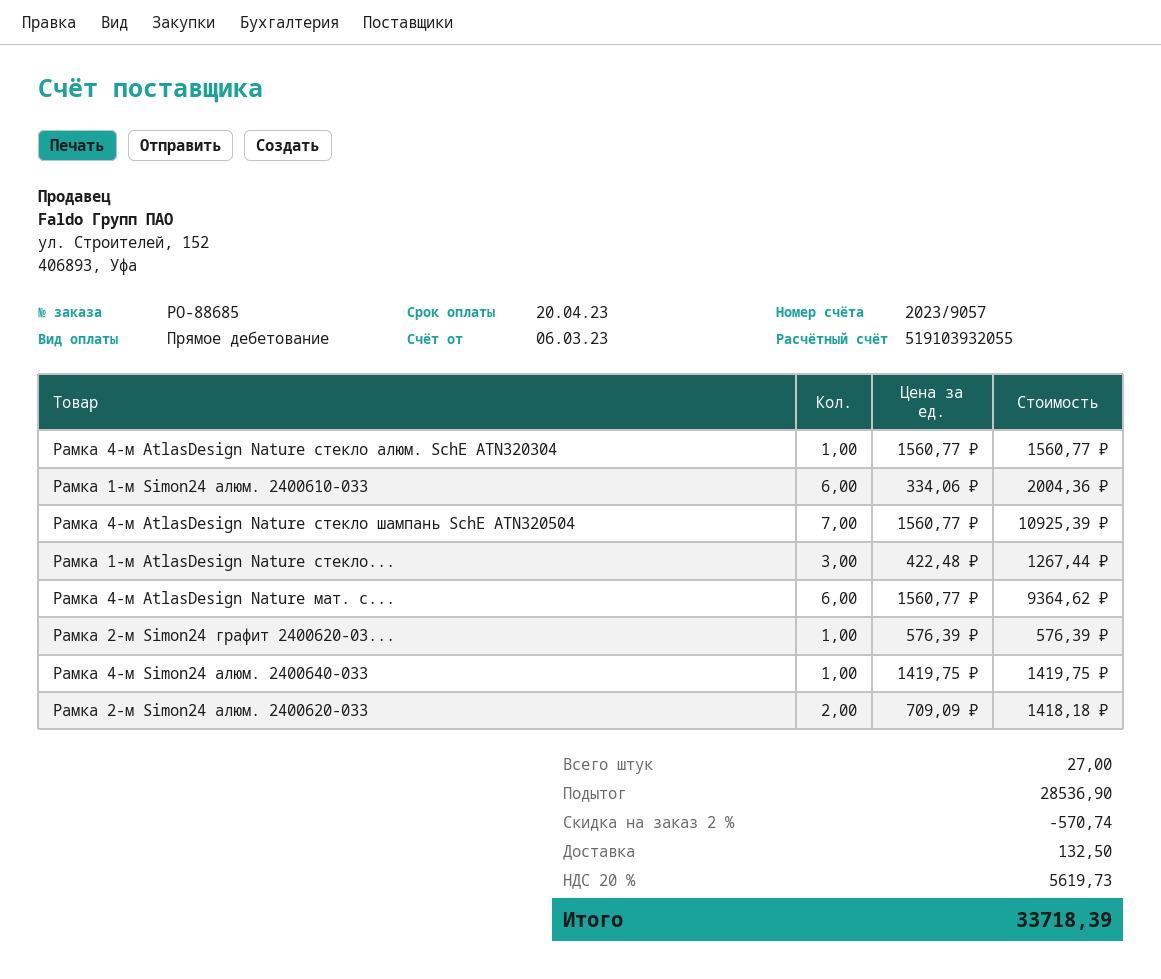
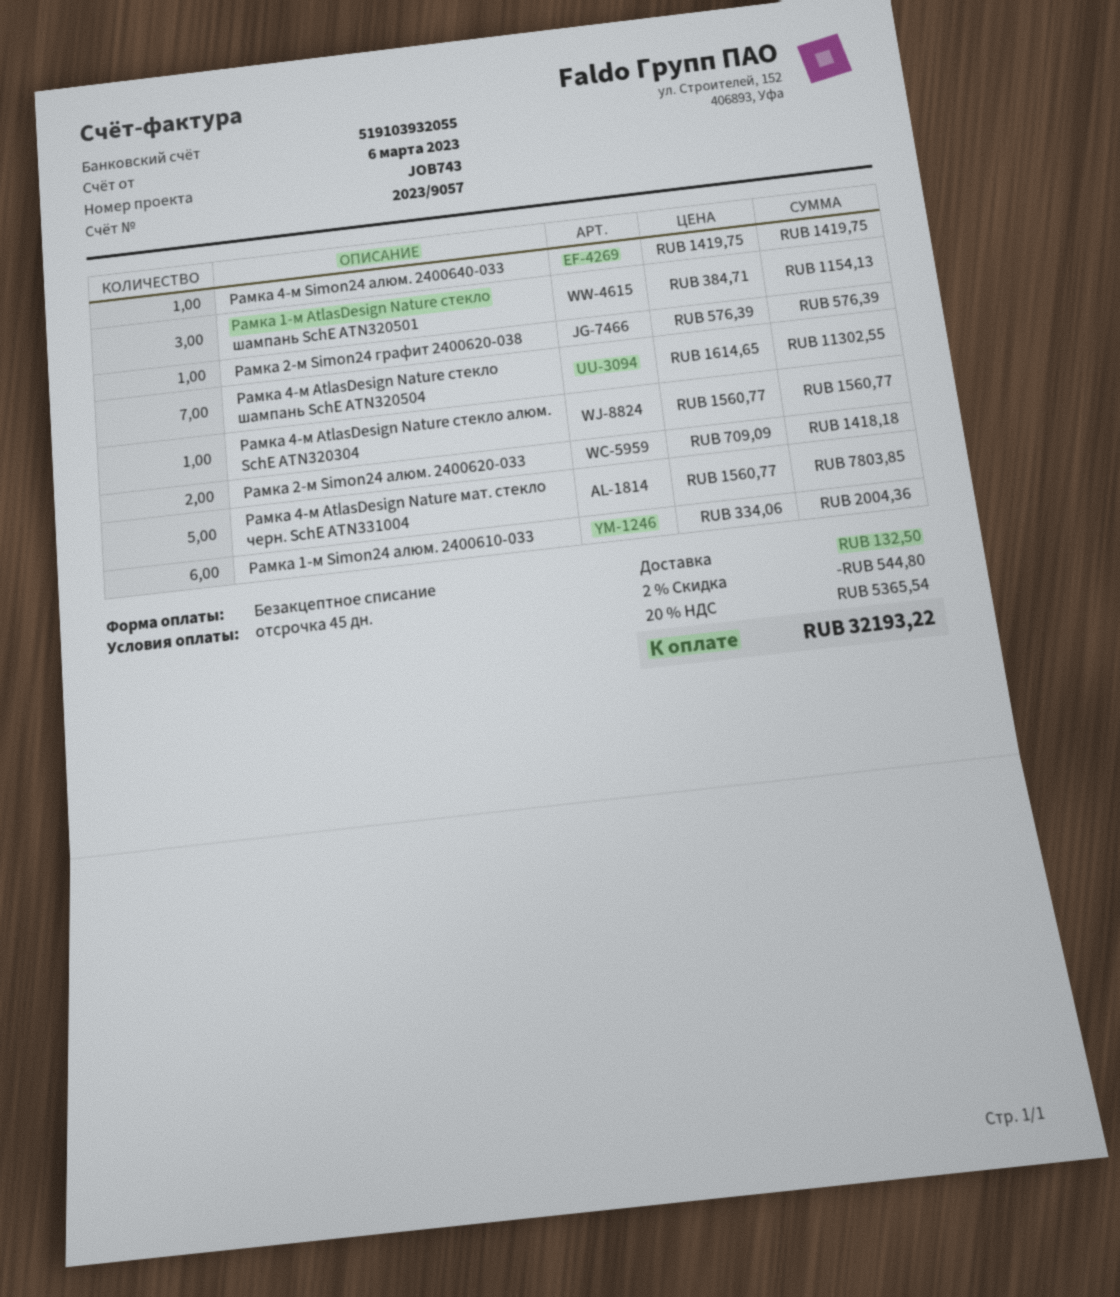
Рамка 4-м AtlasDesign Nature стекло шампань SchE ATN320504: 7 x 1560.77 = 10925.39 -> 7 x 1614.65 = 11302.55
Рамка 1-м AtlasDesign Nature стекло...: 3 x 422.48 = 1267.44 -> 3 x 384.71 = 1154.13
Рамка 4-м AtlasDesign Nature мат. с...: 6 x 1560.77 = 9364.62 -> 5 x 1560.77 = 7803.85
discount: 2% = 570.74 -> 2% = 544.80
tax: 20% = 5619.73 -> 20% = 5365.54
total: 33718.39 -> 32193.22

